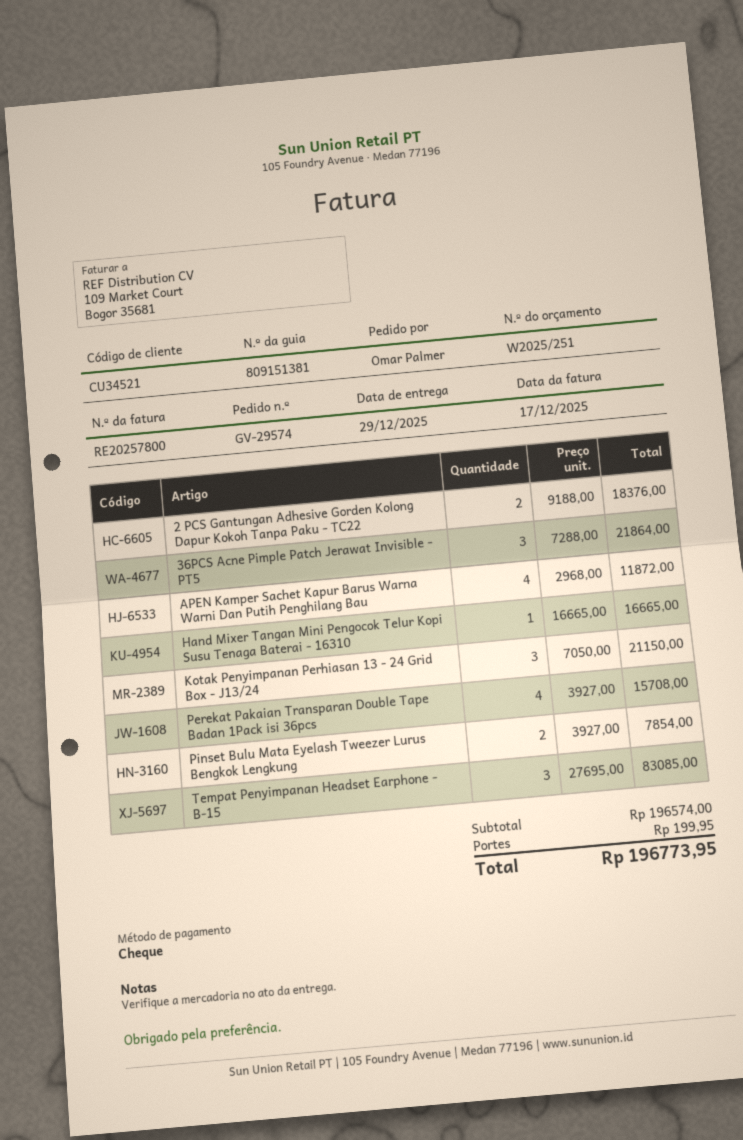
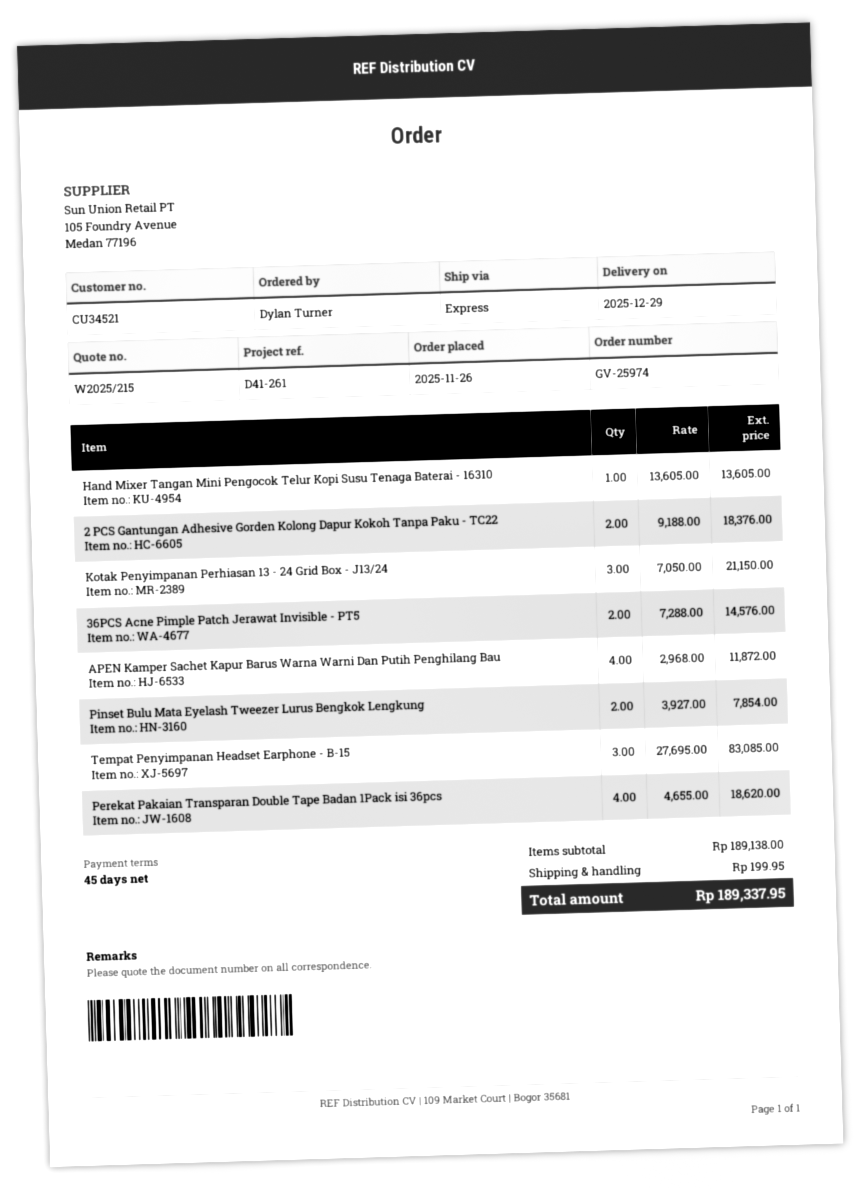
quote number: W2025/251 -> W2025/215
order number: GV-29574 -> GV-25974
ordered by: Omar Palmer -> Dylan Turner
36PCS Acne Pimple Patch Jerawat Invisible - PT5: 3 x 7288.00 = 21864.00 -> 2 x 7288.00 = 14576.00
Hand Mixer Tangan Mini Pengocok Telur Kopi Susu Tenaga Baterai - 16310: 1 x 16665.00 = 16665.00 -> 1 x 13605.00 = 13605.00
Perekat Pakaian Transparan Double Tape Badan 1Pack isi 36pcs: 4 x 3927.00 = 15708.00 -> 4 x 4655.00 = 18620.00
subtotal: 196574.00 -> 189138.00
total: 196773.95 -> 189337.95

